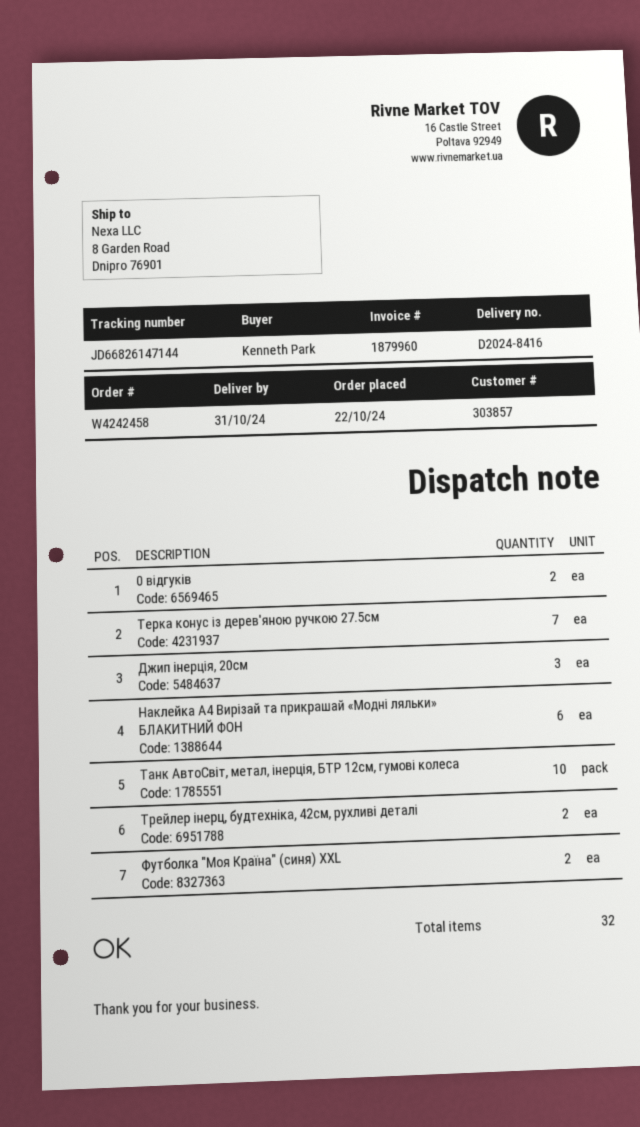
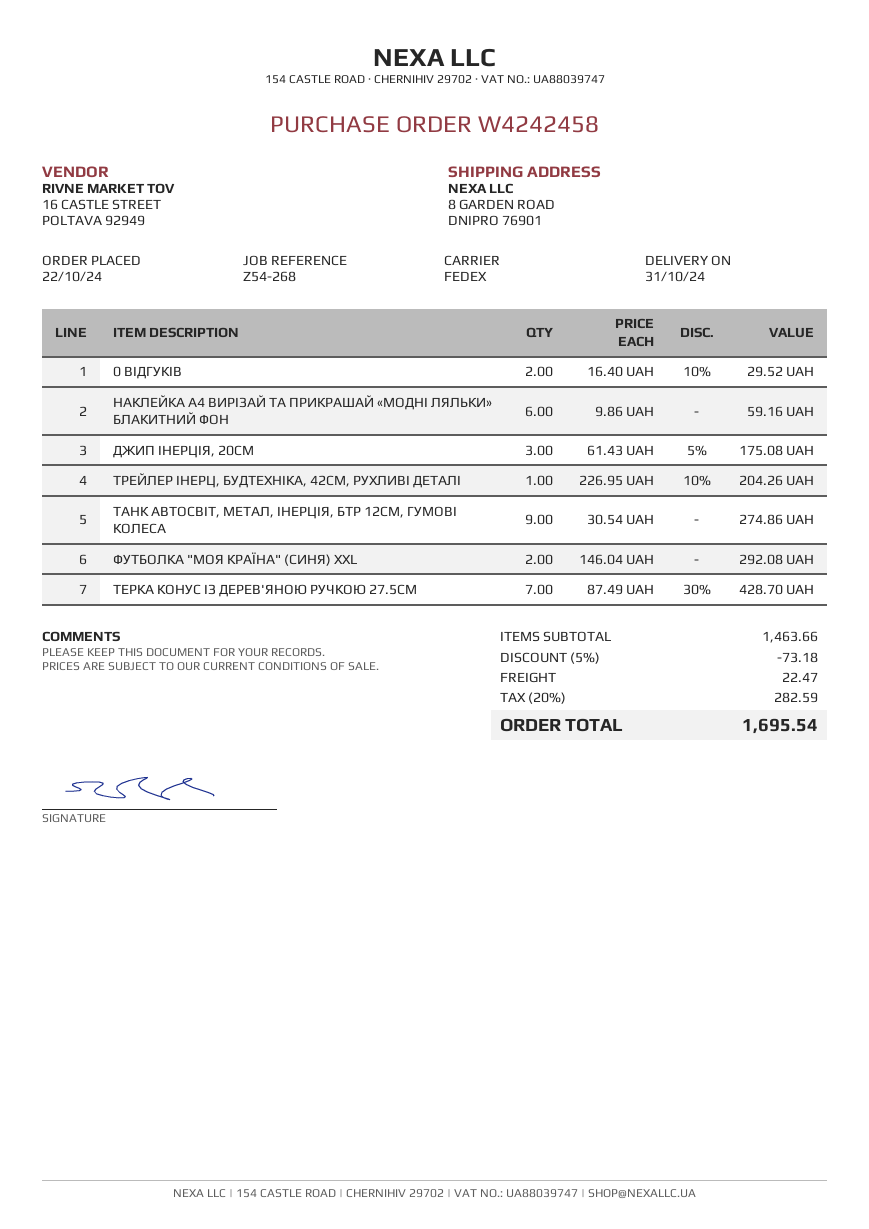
Танк АвтоСвіт, метал, інерція, БТР 12см, гумові колеса: 10 -> 9
Трейлер інерц, будтехніка, 42см, рухливі деталі: 2 -> 1

